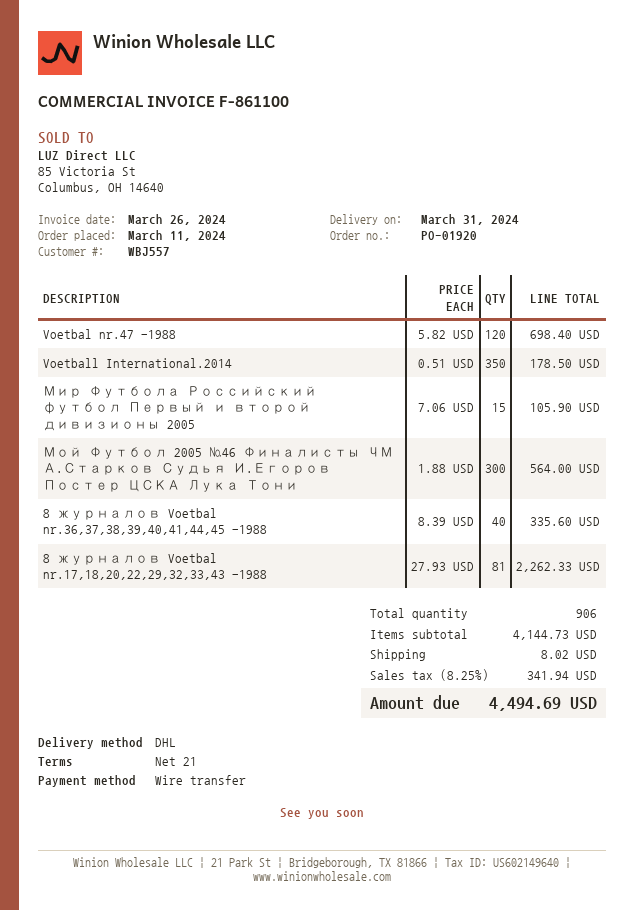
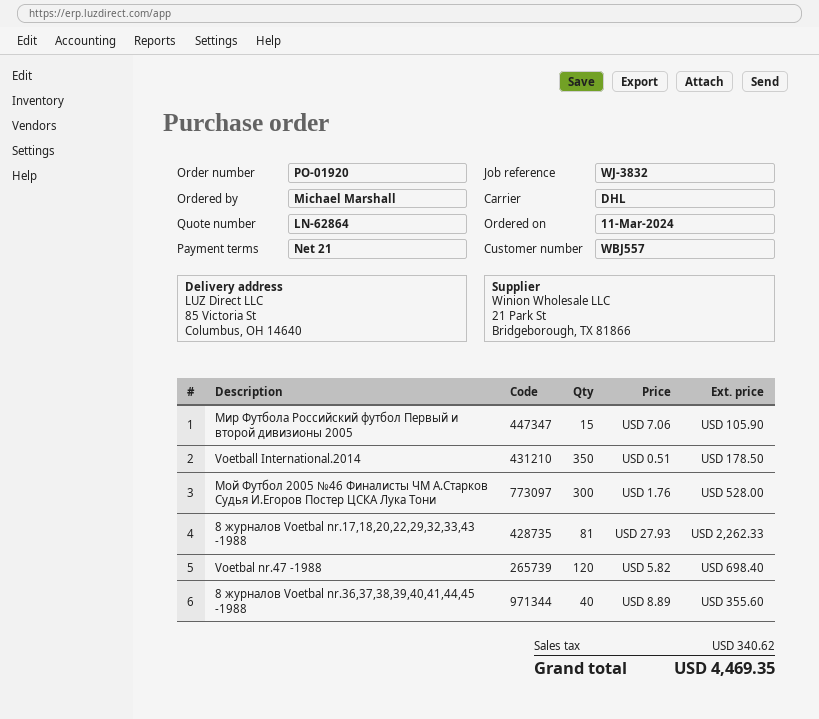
Мой Футбол 2005 №46 Финалисты ЧМ А.Старков Судья И.Егоров Постер ЦСКА Лука Тони: 300 x 1.88 = 564.00 -> 300 x 1.76 = 528.00
8 журналов Voetbal nr.36,37,38,39,40,41,44,45 -1988: 40 x 8.39 = 335.60 -> 40 x 8.89 = 355.60
shipping: 8.02 -> none
tax: 341.94 -> 340.62
total: 4494.69 -> 4469.35

